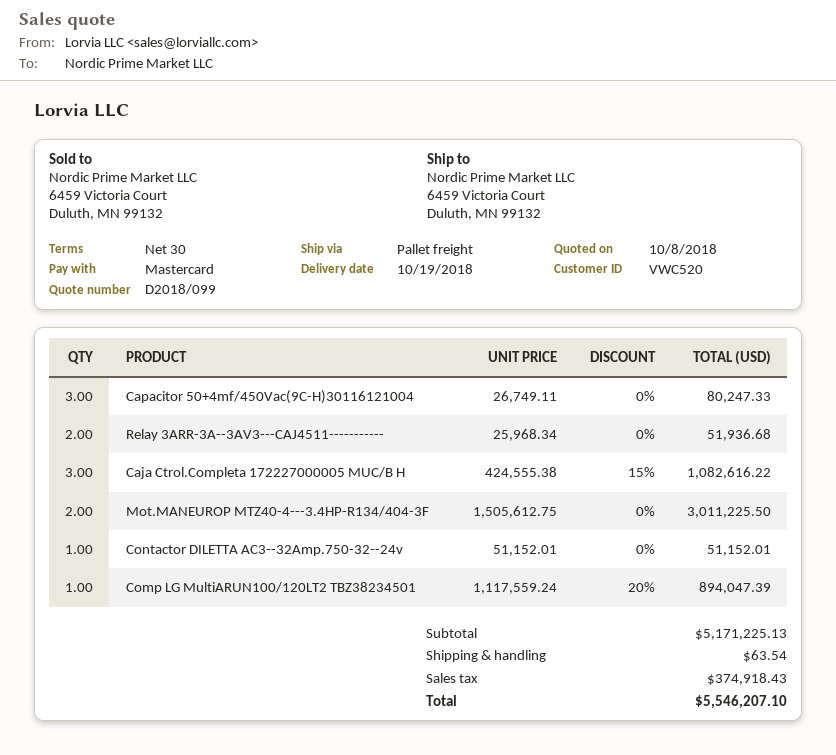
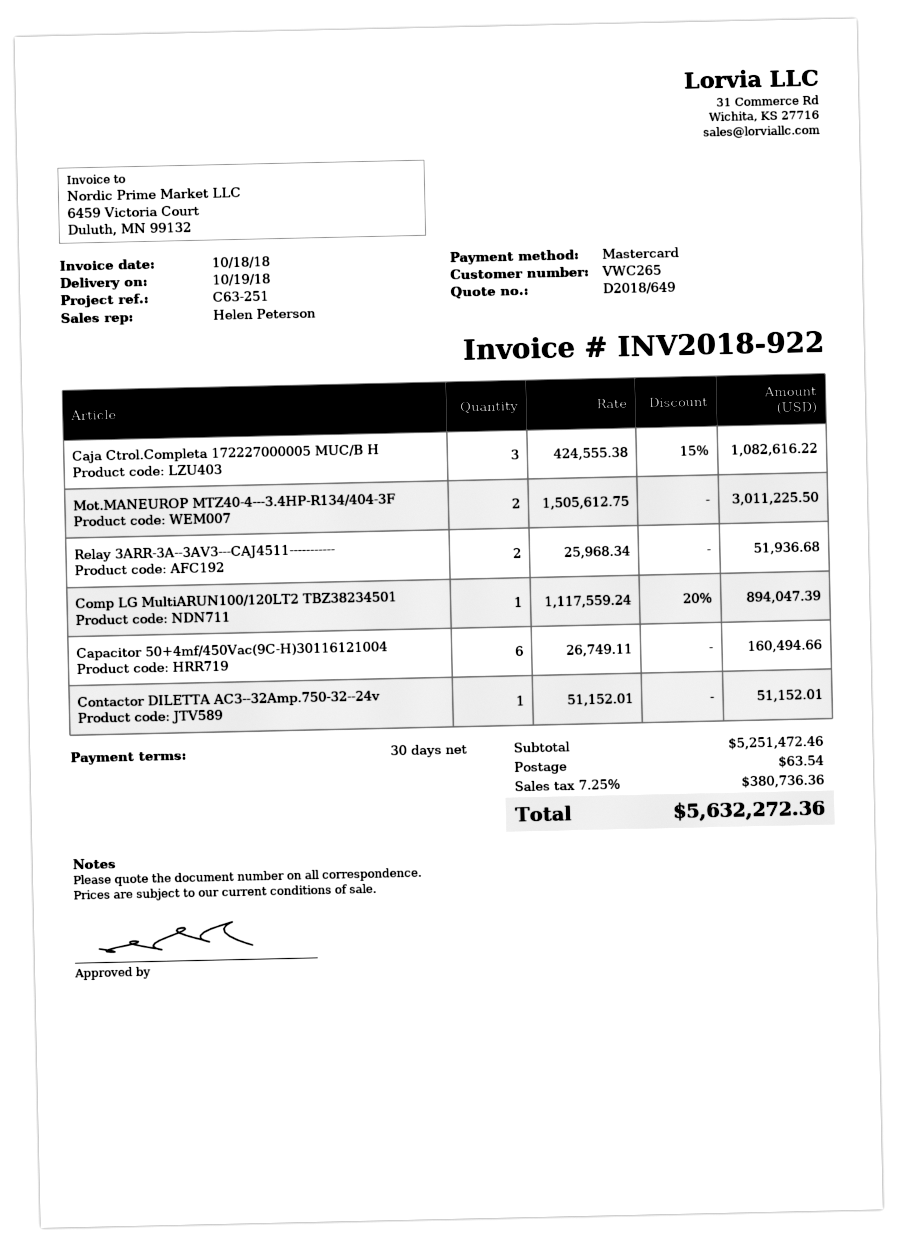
quote number: D2018/099 -> D2018/649
customer number: VWC520 -> VWC265
Capacitor 50+4mf/450Vac(9C-H)30116121004: 3 x 26749.11 = 80247.33 -> 6 x 26749.11 = 160494.66
subtotal: 5171225.13 -> 5251472.46
tax: 374918.43 -> 380736.36
total: 5546207.10 -> 5632272.36

